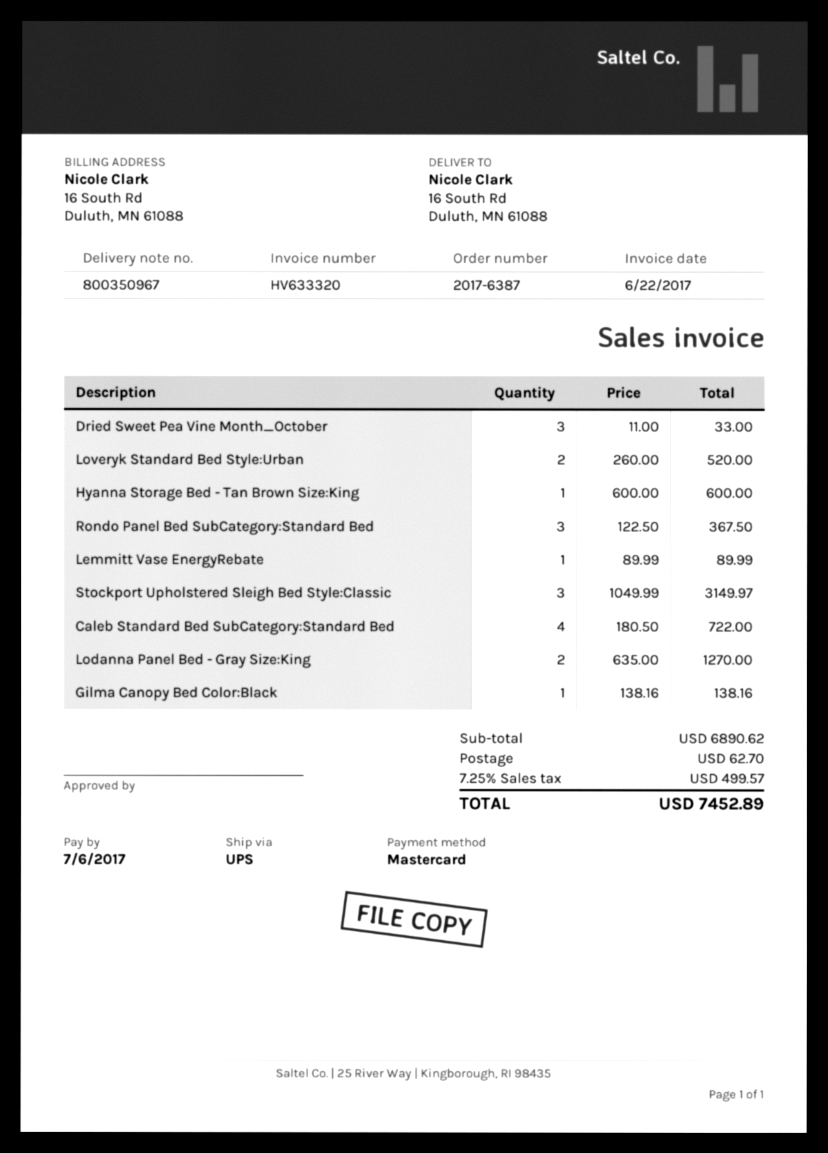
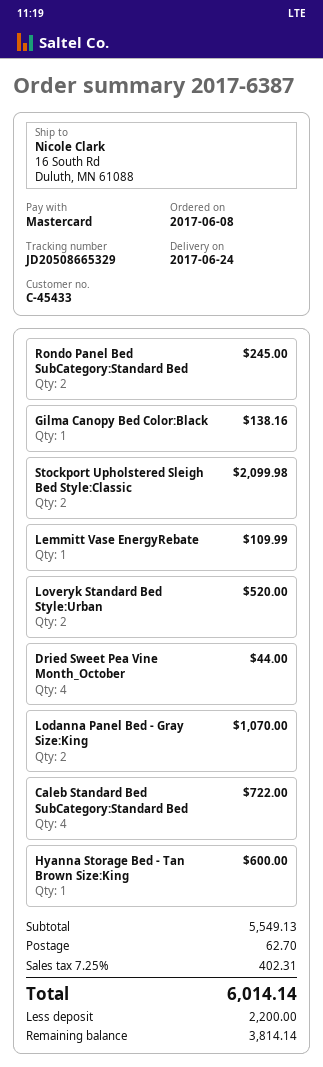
Dried Sweet Pea Vine Month_October: 3 for 33.00 -> 4 for 44.00
Rondo Panel Bed SubCategory:Standard Bed: 3 for 367.50 -> 2 for 245.00
Lemmitt Vase EnergyRebate: 1 for 89.99 -> 1 for 109.99
Stockport Upholstered Sleigh Bed Style:Classic: 3 for 3149.97 -> 2 for 2099.98
Lodanna Panel Bed - Gray Size:King: 2 for 1270.00 -> 2 for 1070.00
subtotal: 6890.62 -> 5549.13
tax: 7.25% = 499.57 -> 7.25% = 402.31
total: 7452.89 -> 6014.14

